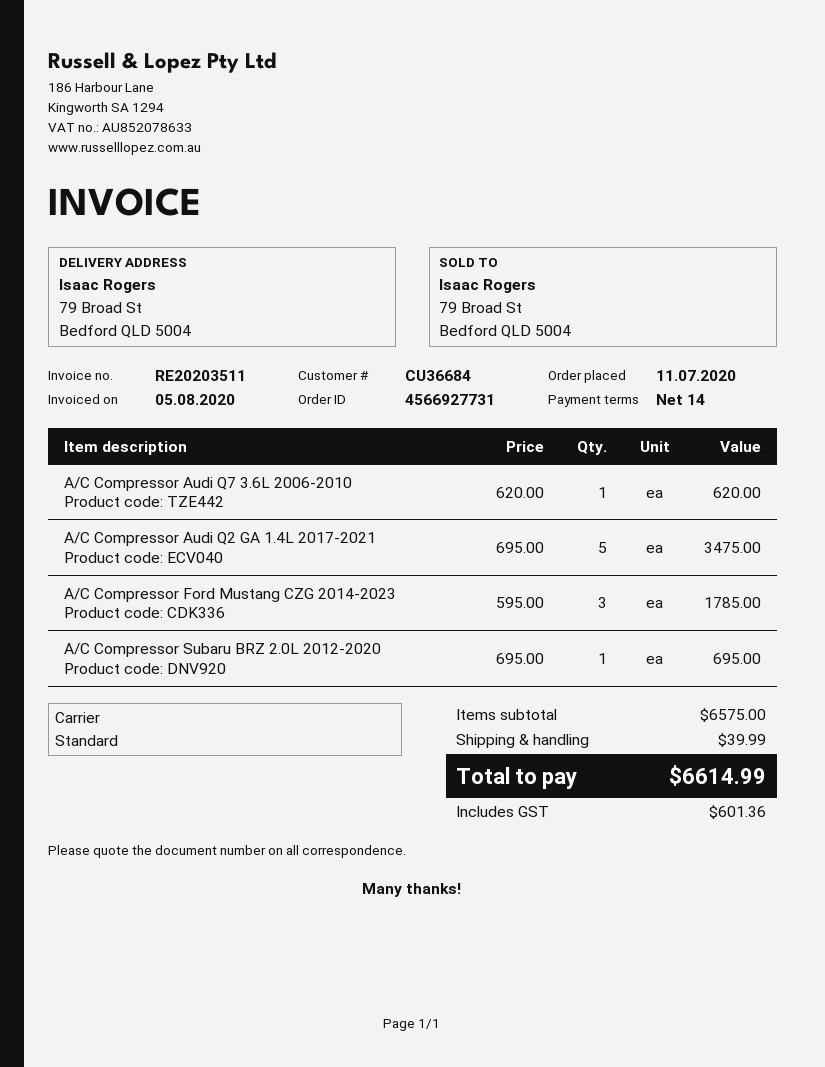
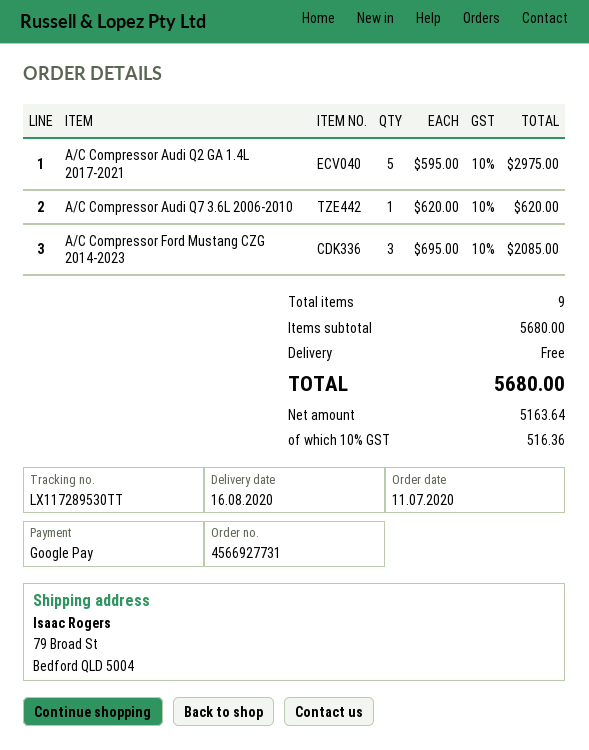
A/C Compressor Audi Q2 GA 1.4L 2017-2021: 5 x 695.00 = 3475.00 -> 5 x 595.00 = 2975.00
A/C Compressor Ford Mustang CZG 2014-2023: 3 x 595.00 = 1785.00 -> 3 x 695.00 = 2085.00
A/C Compressor Subaru BRZ 2.0L 2012-2020: 1 x 695.00 = 695.00 -> none
subtotal: 6575.00 -> 5680.00
shipping: 39.99 -> 0.00
tax: 601.36 -> 516.36
total: 6614.99 -> 5680.00

